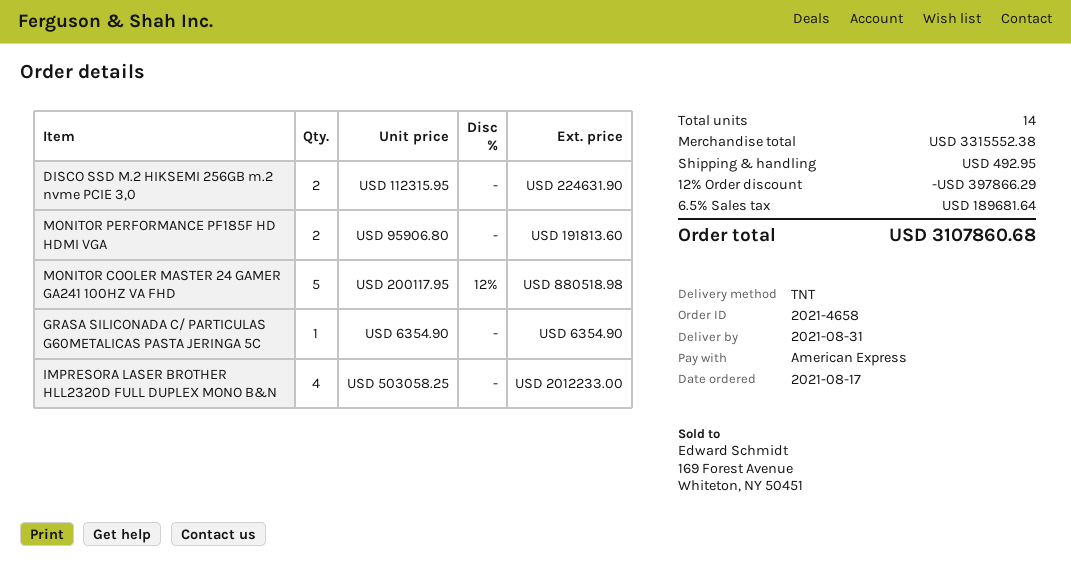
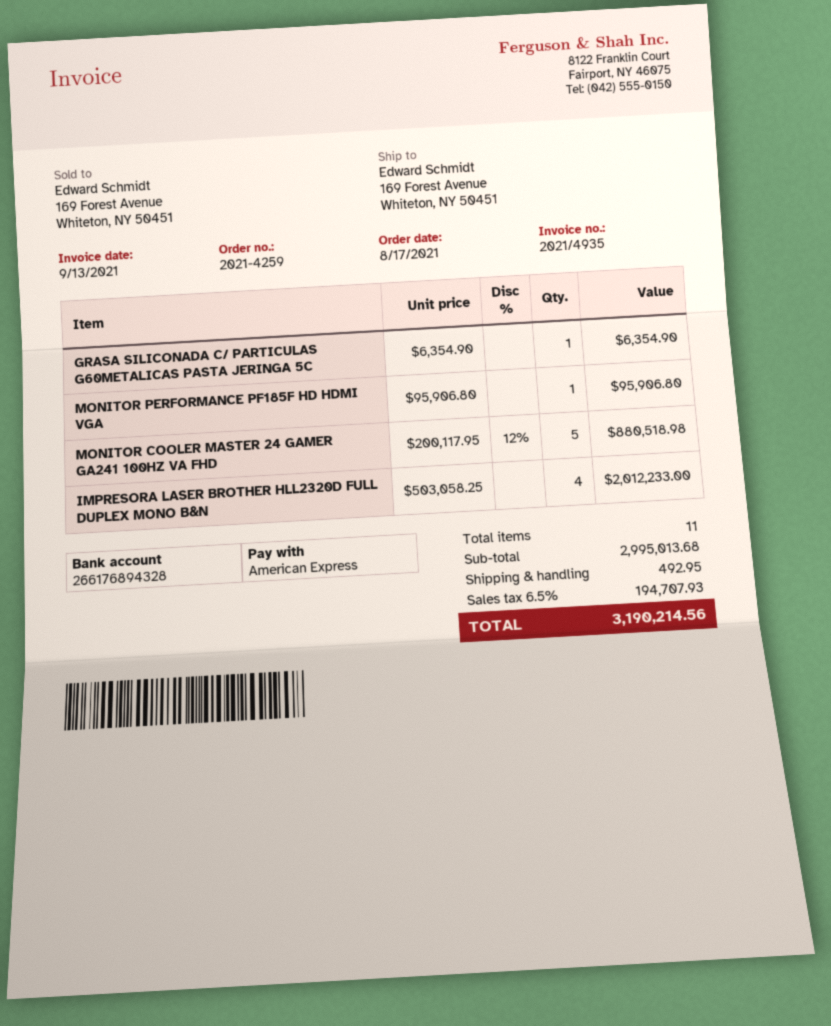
order number: 2021-4658 -> 2021-4259
DISCO SSD M.2 HIKSEMI 256GB m.2 nvme PCIE 3,0: 2 x 112315.95 = 224631.90 -> none
MONITOR PERFORMANCE PF185F HD HDMI VGA: 2 x 95906.80 = 191813.60 -> 1 x 95906.80 = 95906.80
total quantity: 14 -> 11
subtotal: 3315552.38 -> 2995013.68
discount: 12% = 397866.29 -> none
tax: 6.5% = 189681.64 -> 6.5% = 194707.93
total: 3107860.68 -> 3190214.56

